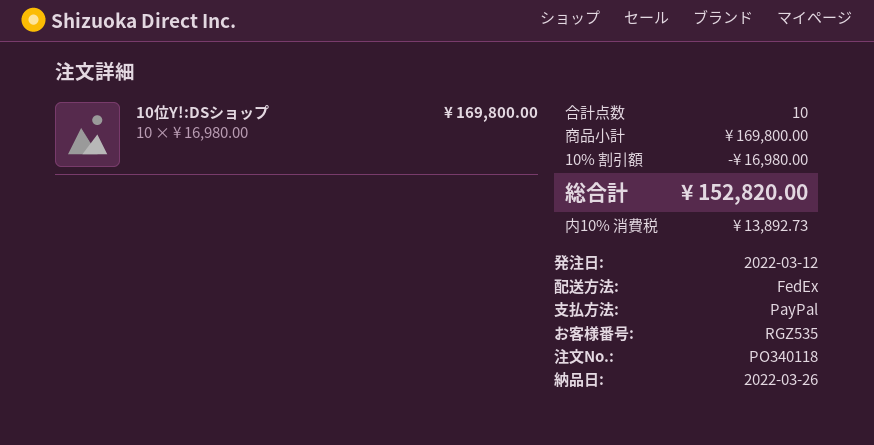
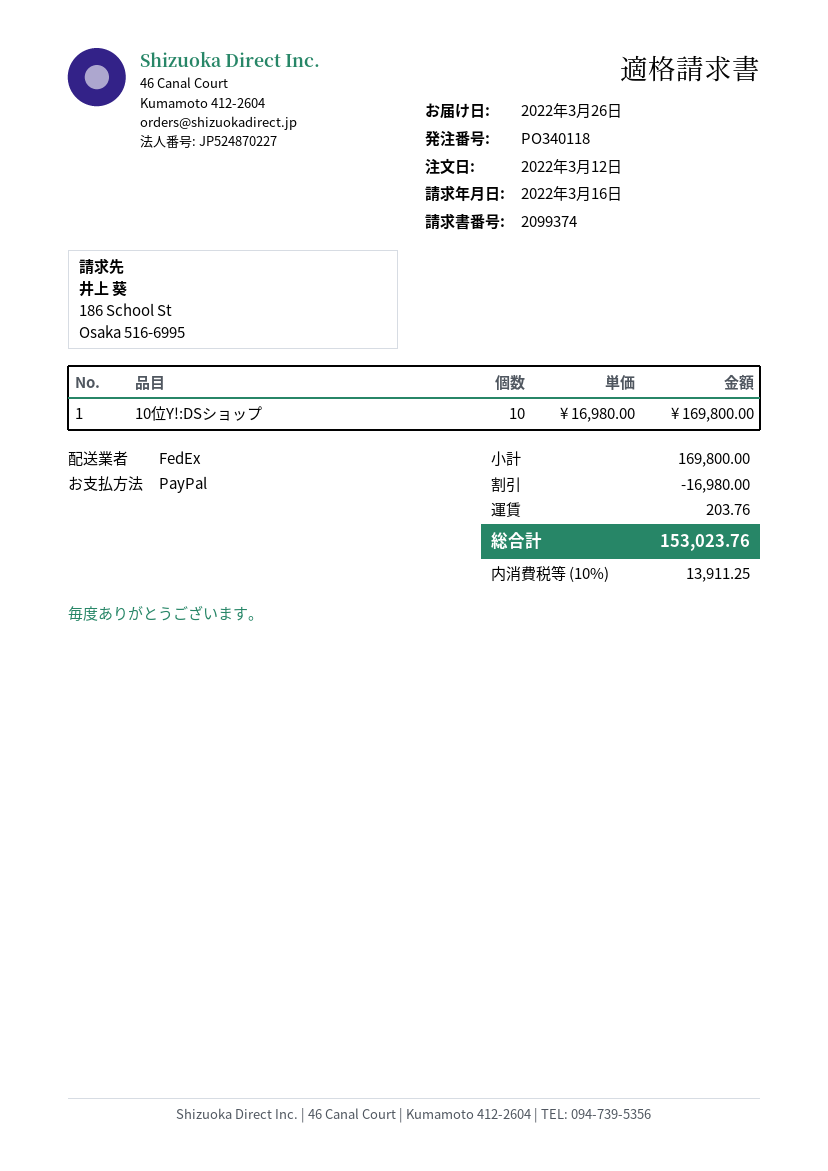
shipping: none -> 203.76
tax: 10% = 13892.73 -> 10% = 13911.25
total: 152820.00 -> 153023.76

